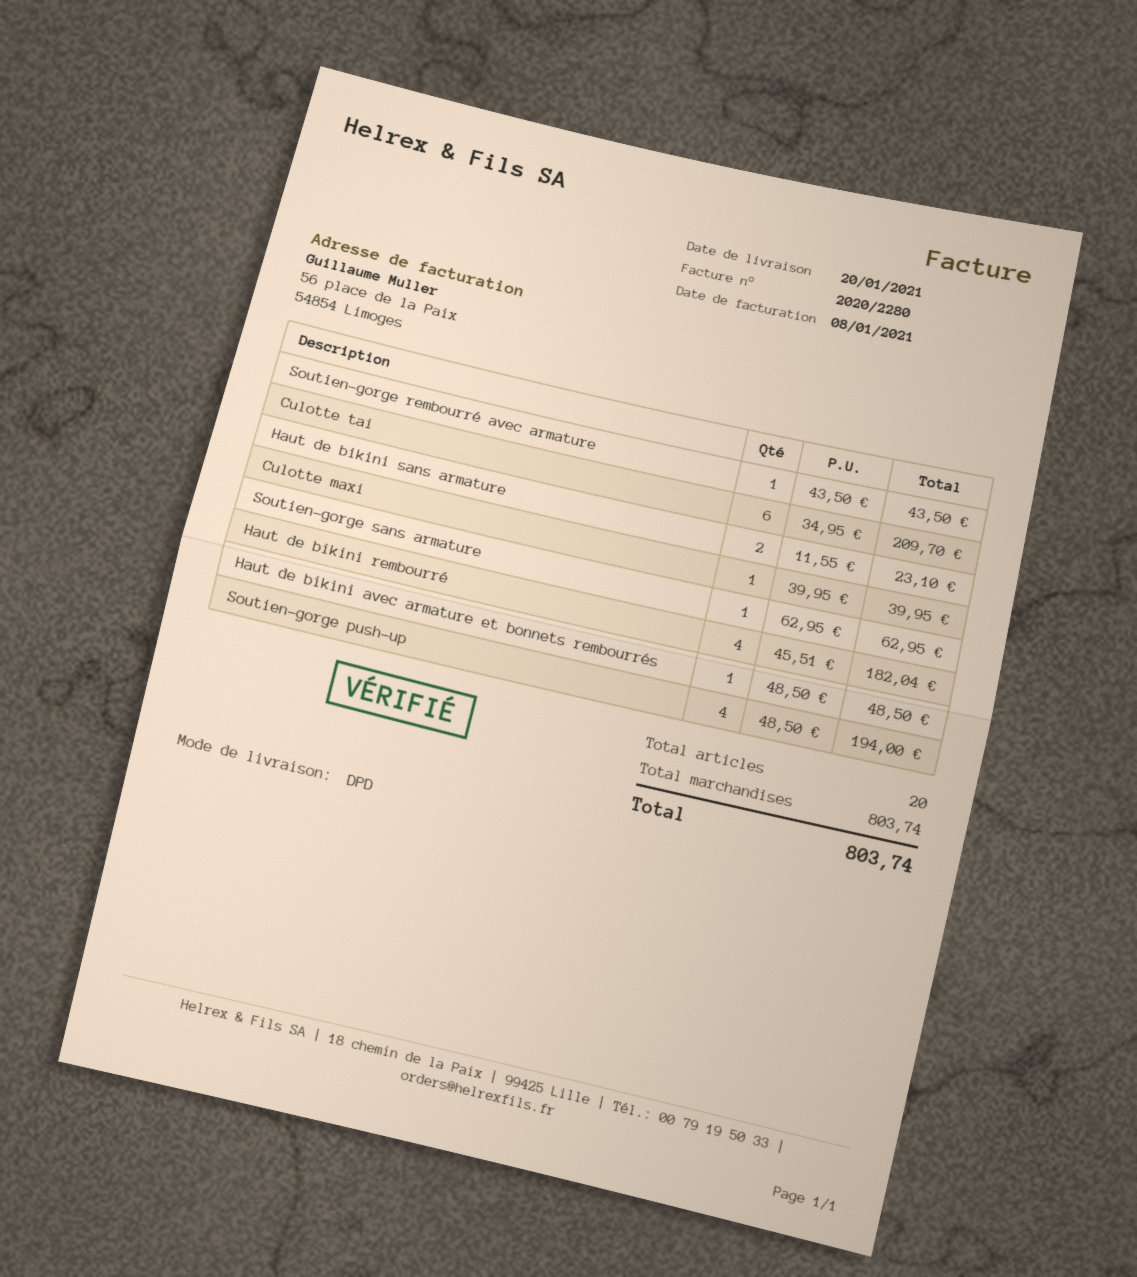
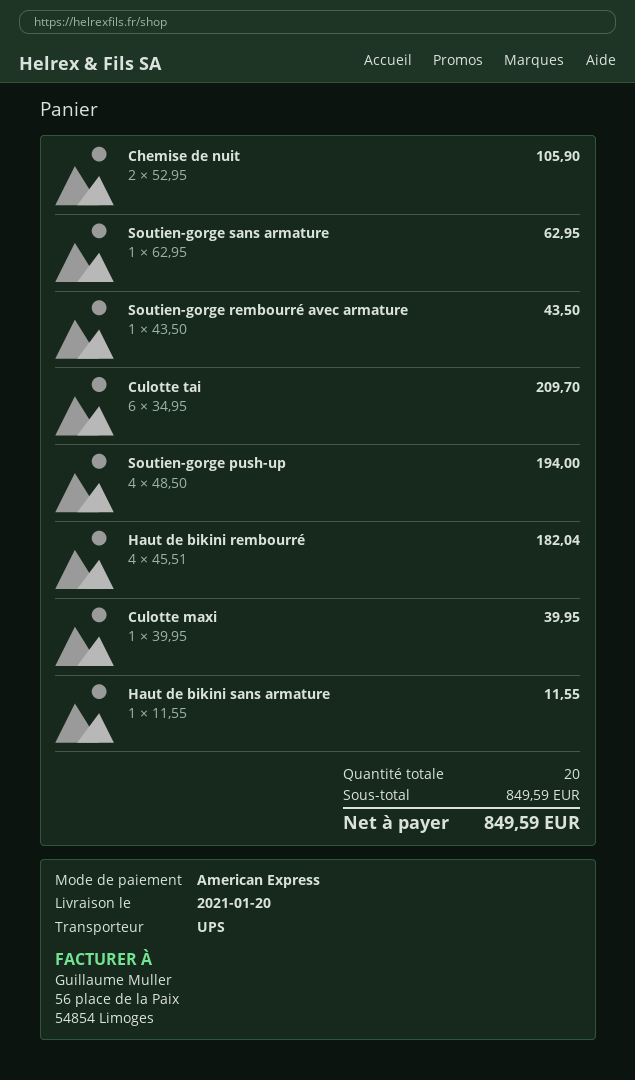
shipping method: DPD -> UPS
Haut de bikini sans armature: 2 x 11.55 = 23.10 -> 1 x 11.55 = 11.55
Haut de bikini avec armature et bonnets rembourrés: 1 x 48.50 = 48.50 -> none
Chemise de nuit: none -> 2 x 52.95 = 105.90
subtotal: 803.74 -> 849.59
total: 803.74 -> 849.59

